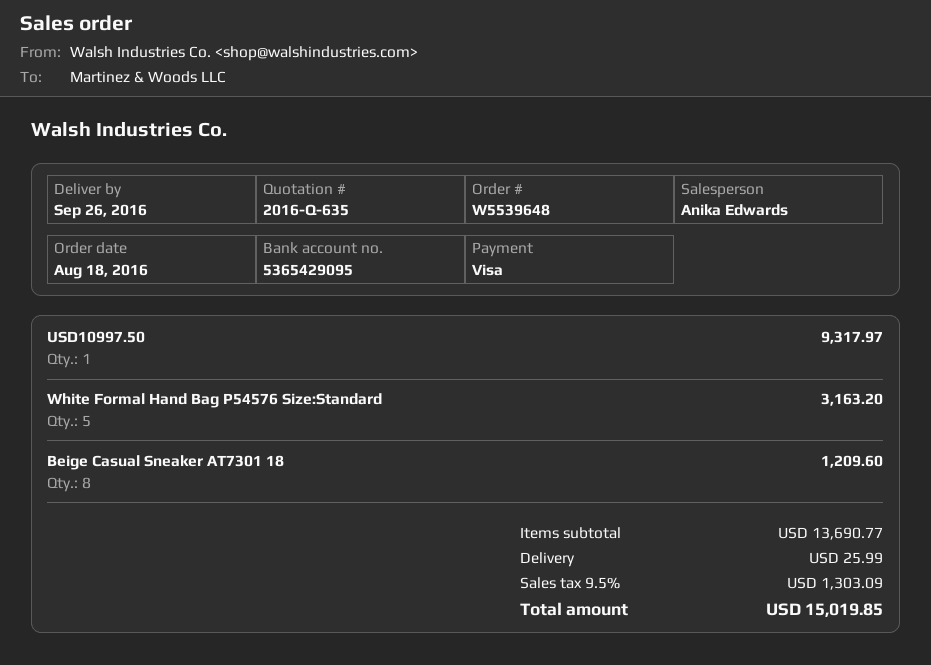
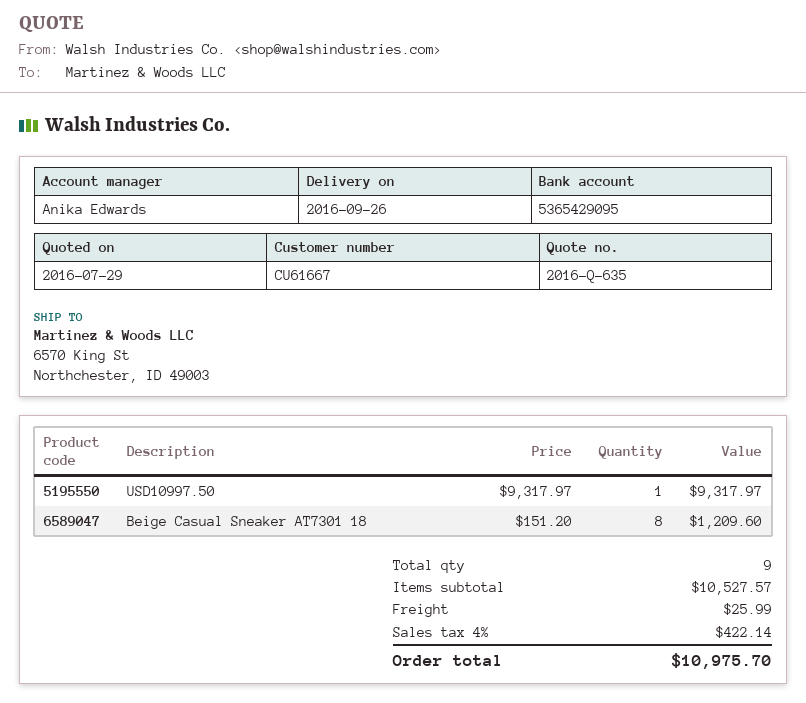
White Formal Hand Bag P54576 Size:Standard: 5 for 3163.20 -> none
subtotal: 13690.77 -> 10527.57
tax: 9.5% = 1303.09 -> 4% = 422.14
total: 15019.85 -> 10975.70

